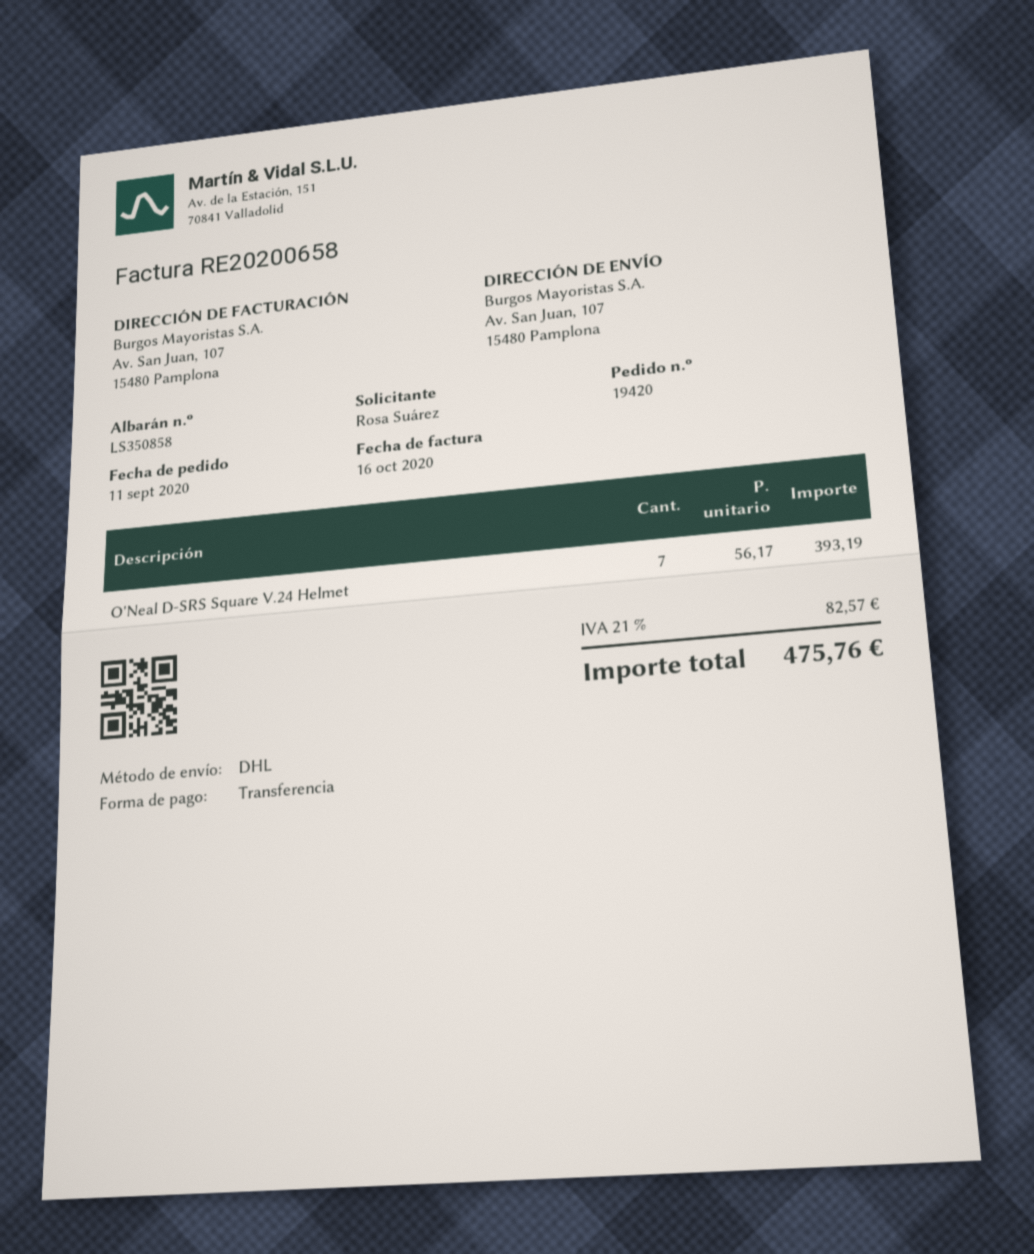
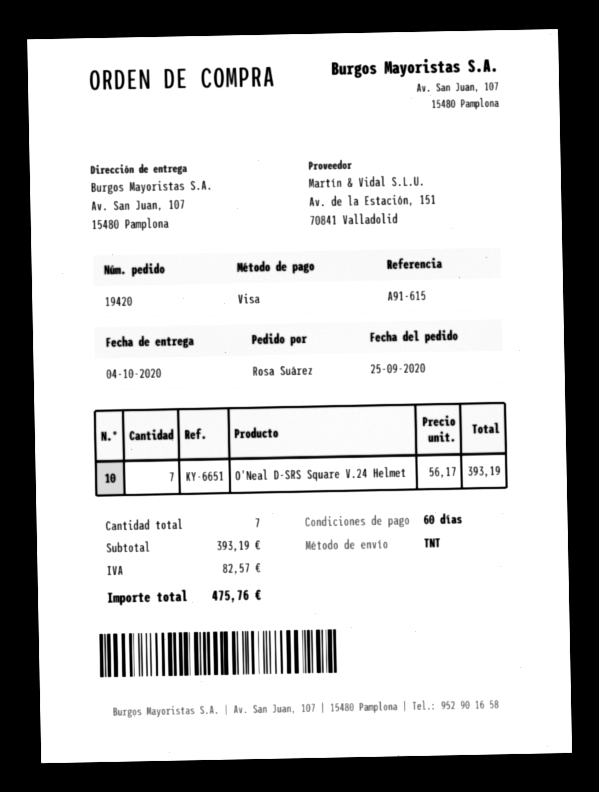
order date: 2020-09-11 -> 2020-09-25
payment method: bank transfer -> Visa
shipping method: DHL -> TNT

